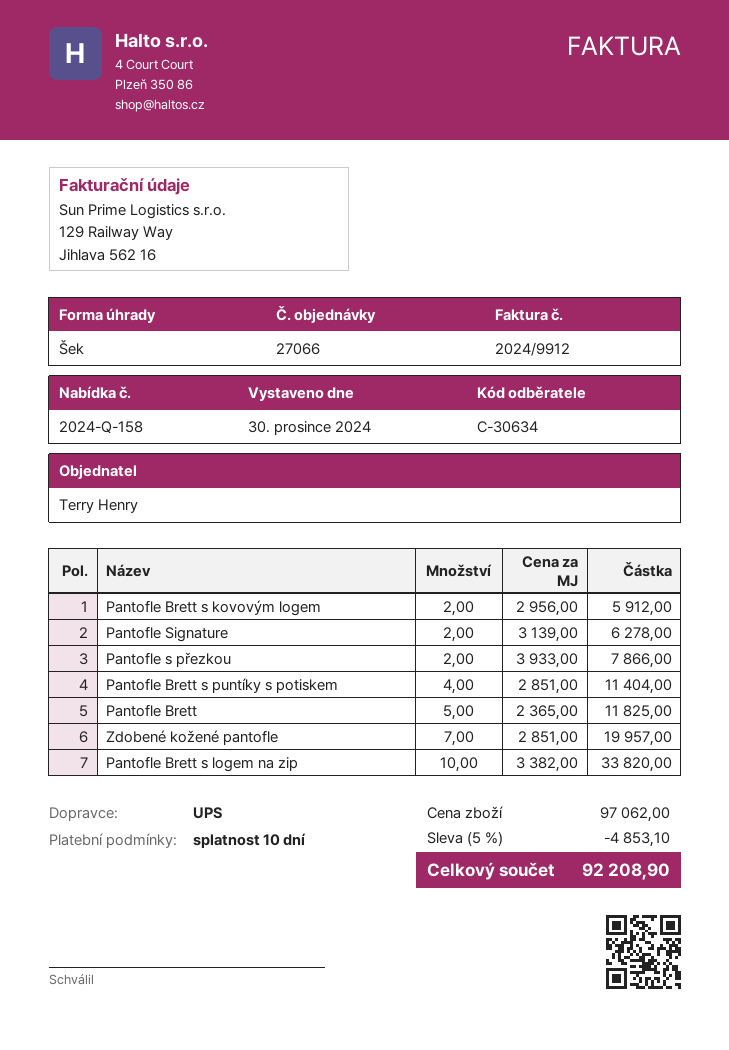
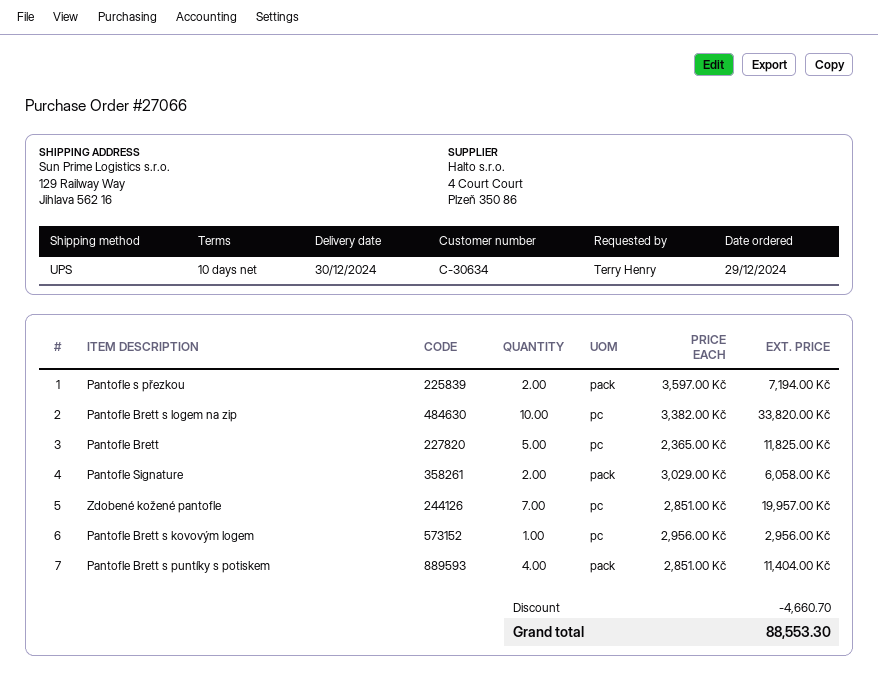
Pantofle Brett s kovovým logem: 2 x 2956.00 = 5912.00 -> 1 x 2956.00 = 2956.00
Pantofle Signature: 2 x 3139.00 = 6278.00 -> 2 x 3029.00 = 6058.00
Pantofle s přezkou: 2 x 3933.00 = 7866.00 -> 2 x 3597.00 = 7194.00
discount: 4853.10 -> 4660.70
total: 92208.90 -> 88553.30

